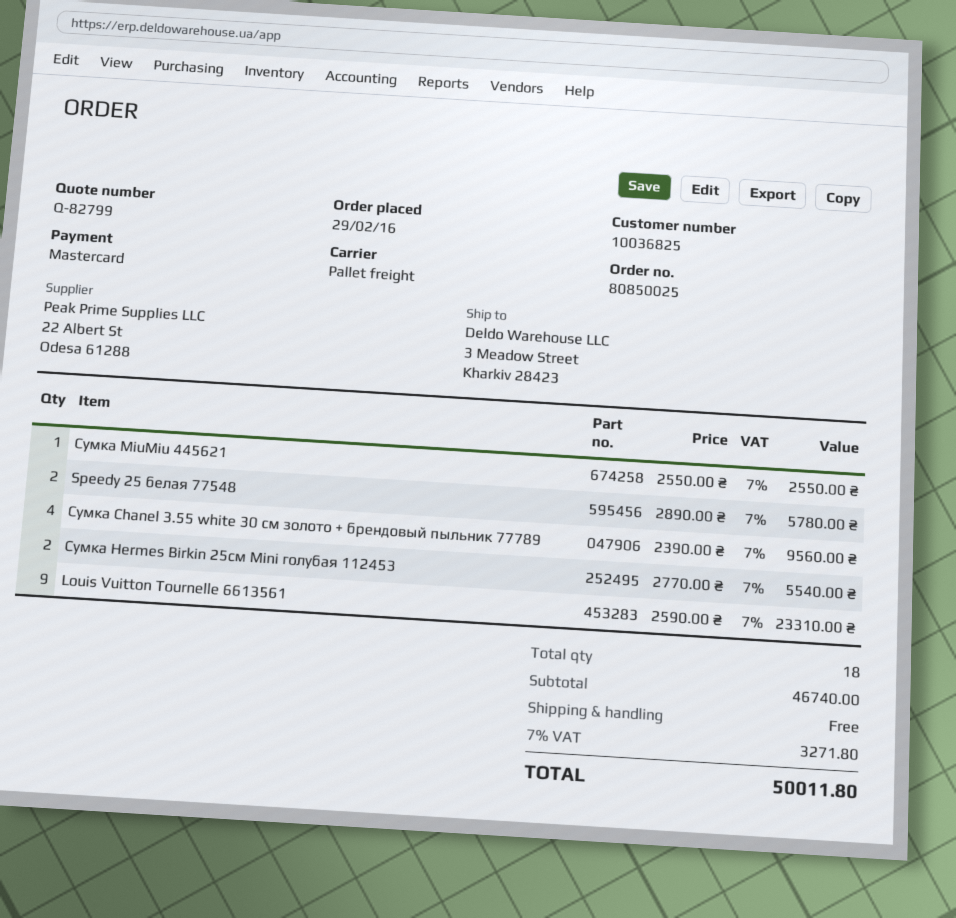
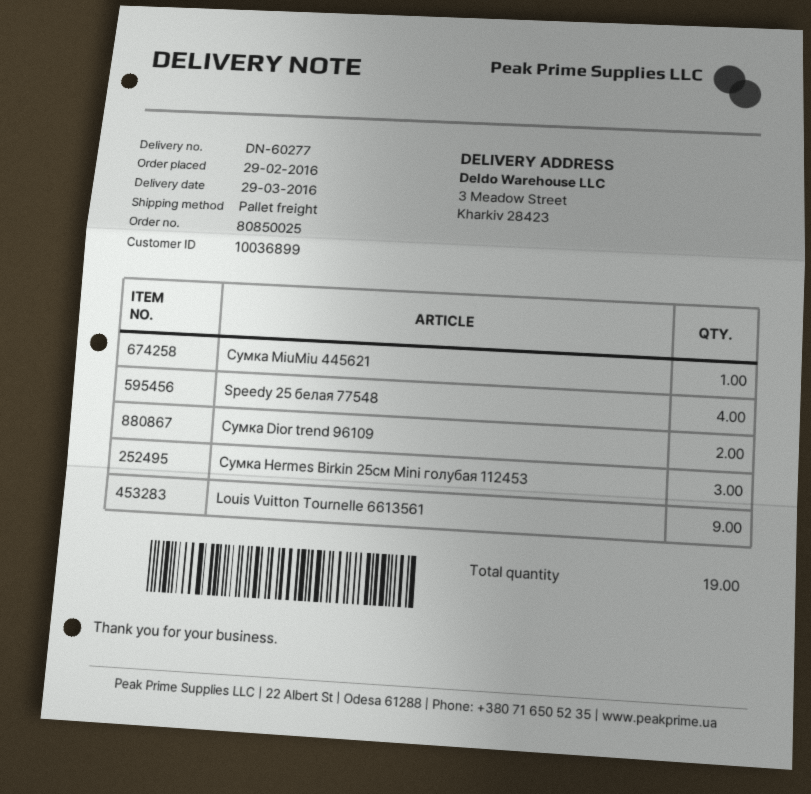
customer number: 10036825 -> 10036899
Speedy 25 белая 77548: 2 -> 4
Сумка Chanel 3.55 white 30 см золото + брендовый пыльник 77789: 4 -> none
Сумка Hermes Birkin 25см Mini голубая 112453: 2 -> 3
Сумка Dior trend 96109: none -> 2
total quantity: 18 -> 19

